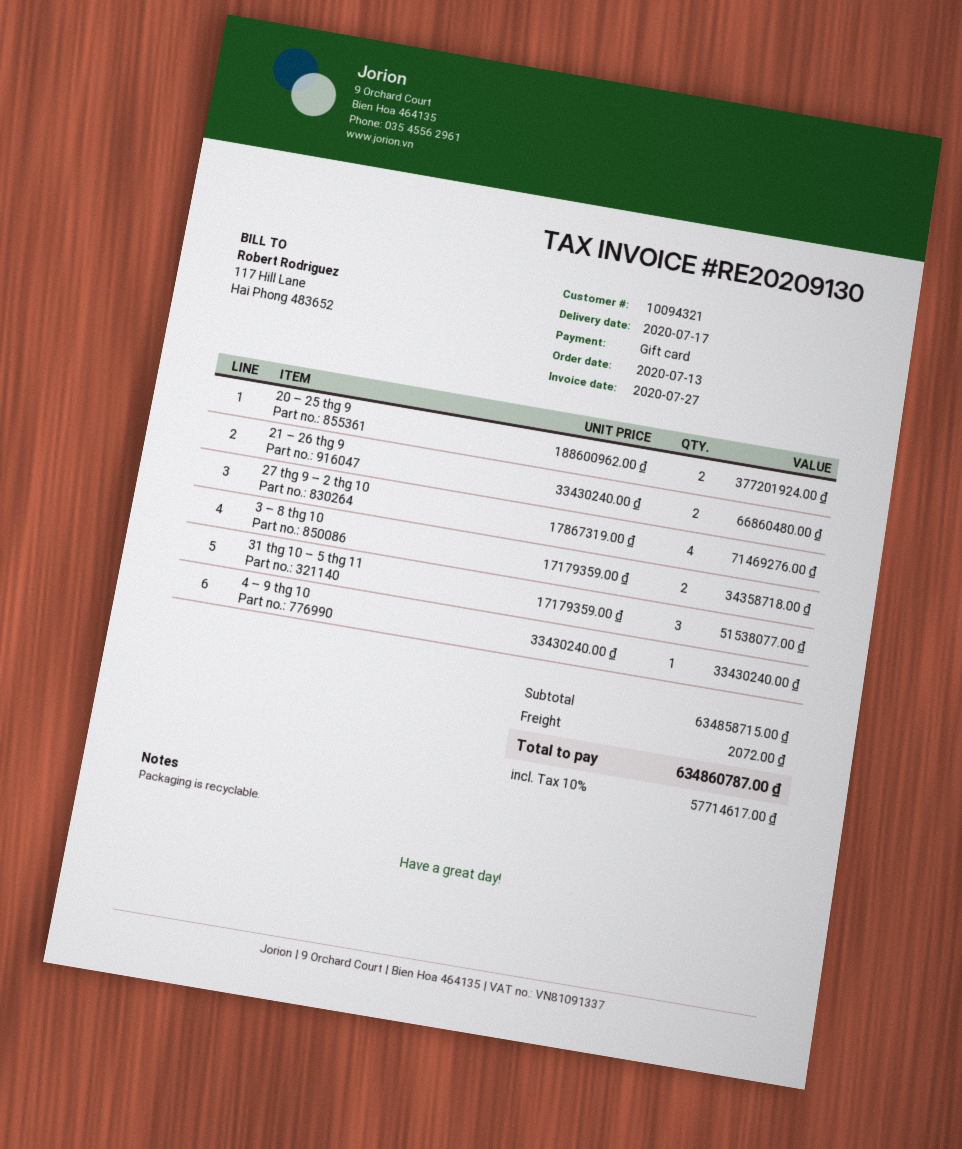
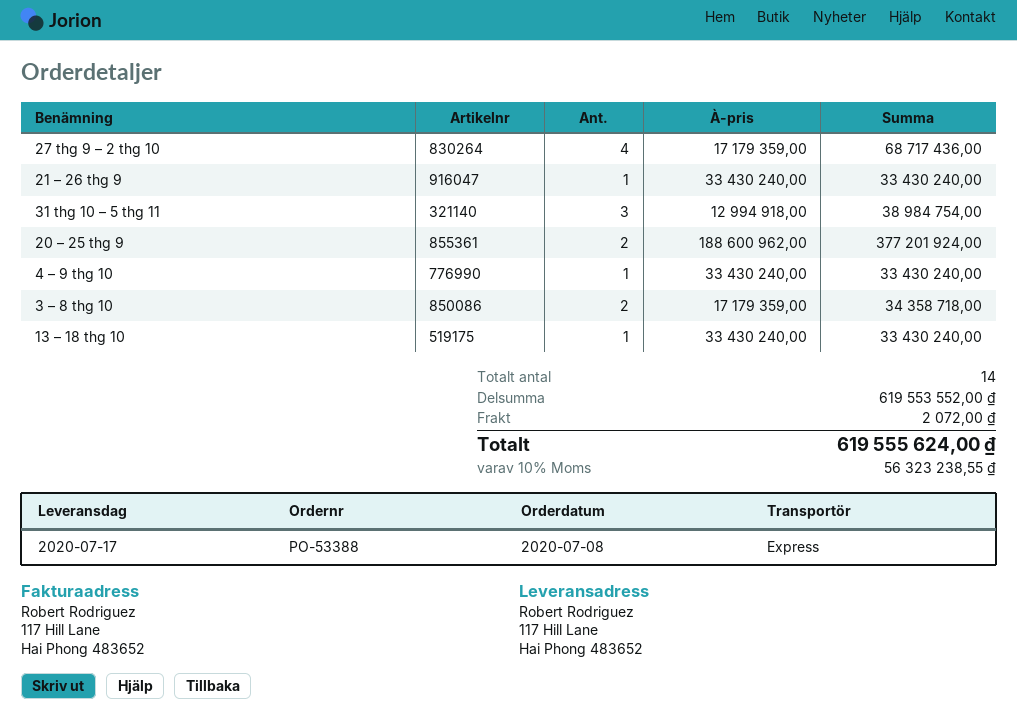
order date: 2020-07-13 -> 2020-07-08
21 – 26 thg 9: 2 x 33430240.00 = 66860480.00 -> 1 x 33430240.00 = 33430240.00
27 thg 9 – 2 thg 10: 4 x 17867319.00 = 71469276.00 -> 4 x 17179359.00 = 68717436.00
31 thg 10 – 5 thg 11: 3 x 17179359.00 = 51538077.00 -> 3 x 12994918.00 = 38984754.00
13 – 18 thg 10: none -> 1 x 33430240.00 = 33430240.00
subtotal: 634858715.00 -> 619553552.00
tax: 10% = 57714617.00 -> 10% = 56323238.55
total: 634860787.00 -> 619555624.00

